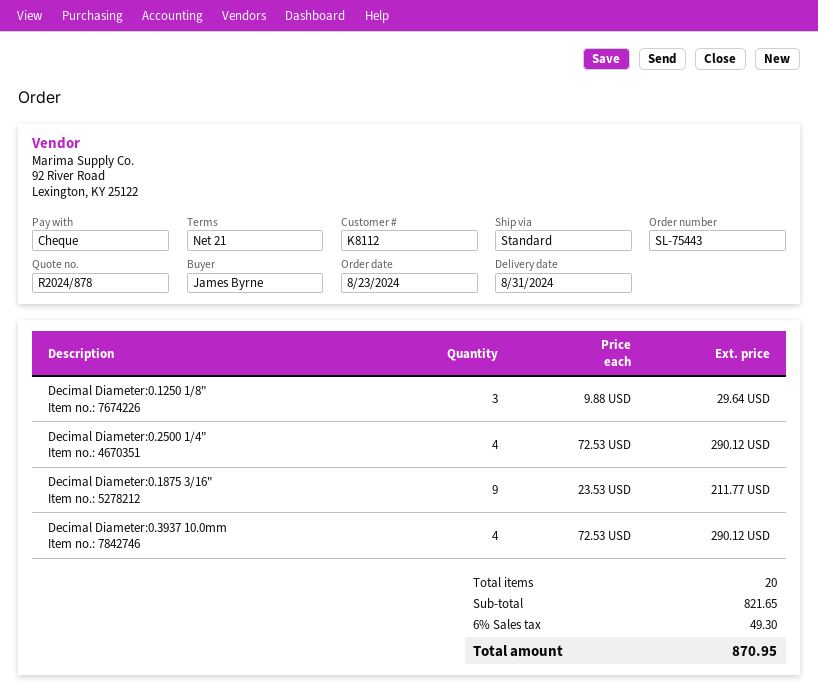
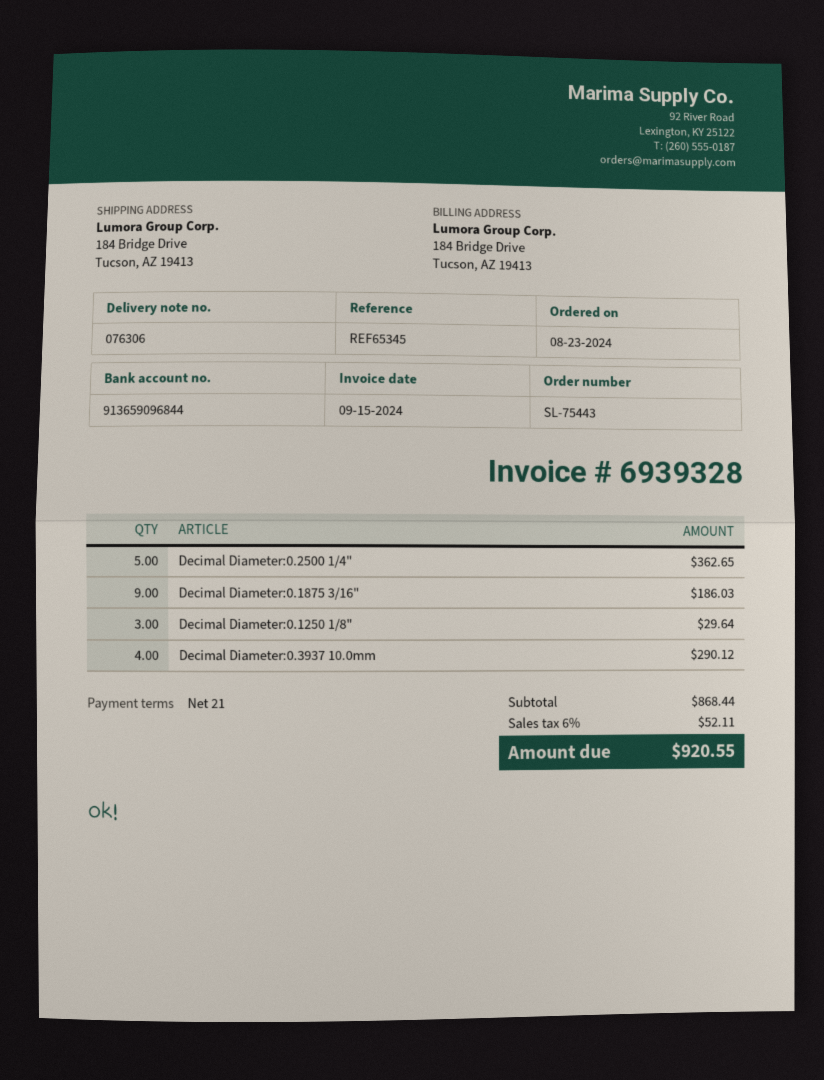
Decimal Diameter:0.2500 1/4": 4 for 290.12 -> 5 for 362.65
Decimal Diameter:0.1875 3/16": 9 for 211.77 -> 9 for 186.03
subtotal: 821.65 -> 868.44
tax: 6% = 49.30 -> 6% = 52.11
total: 870.95 -> 920.55

